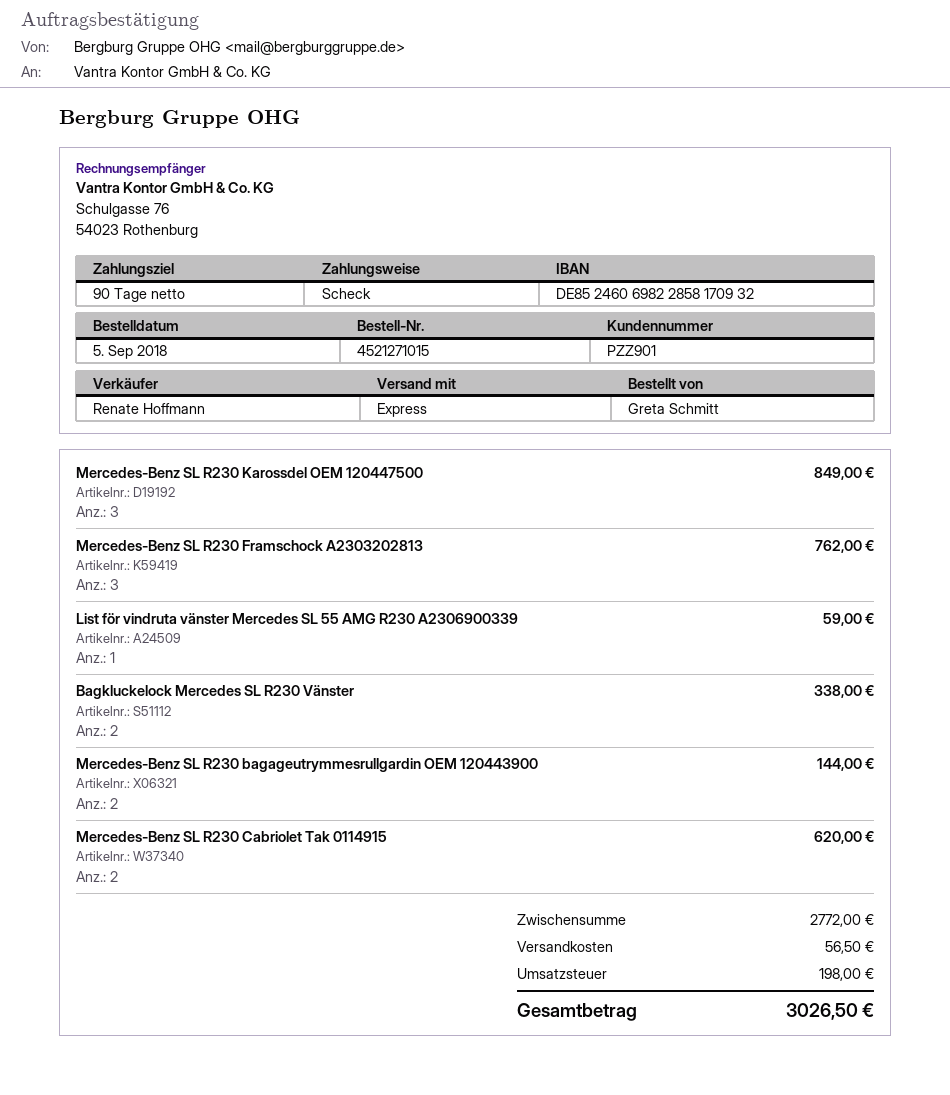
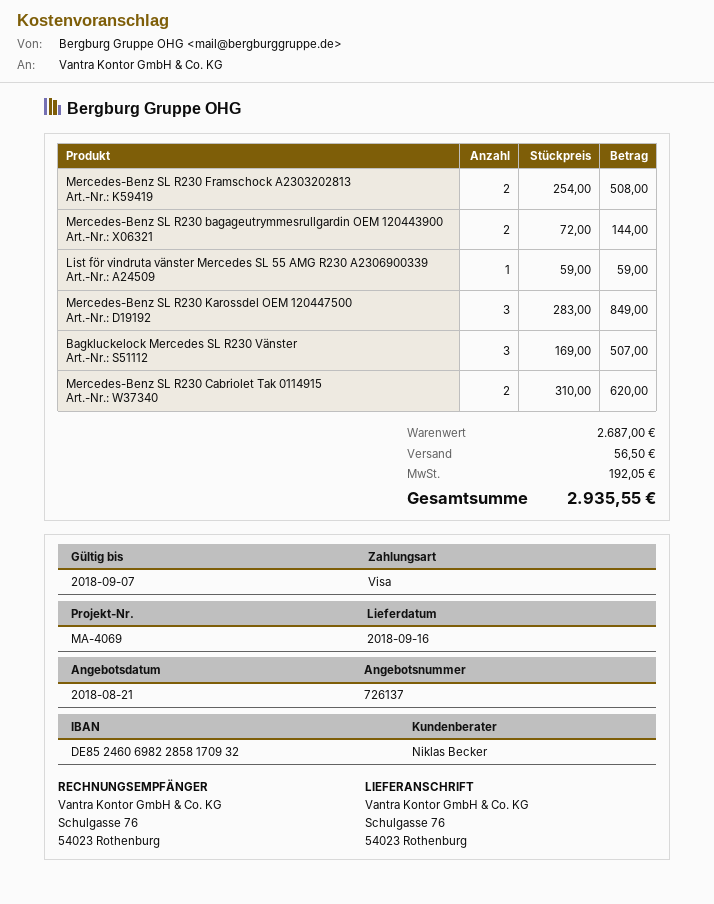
sales rep: Renate Hoffmann -> Niklas Becker
payment method: cheque -> Visa
Mercedes-Benz SL R230 Framschock A2303202813: 3 for 762.00 -> 2 for 508.00
Bagkluckelock Mercedes SL R230 Vänster: 2 for 338.00 -> 3 for 507.00
subtotal: 2772.00 -> 2687.00
tax: 198.00 -> 192.05
total: 3026.50 -> 2935.55

